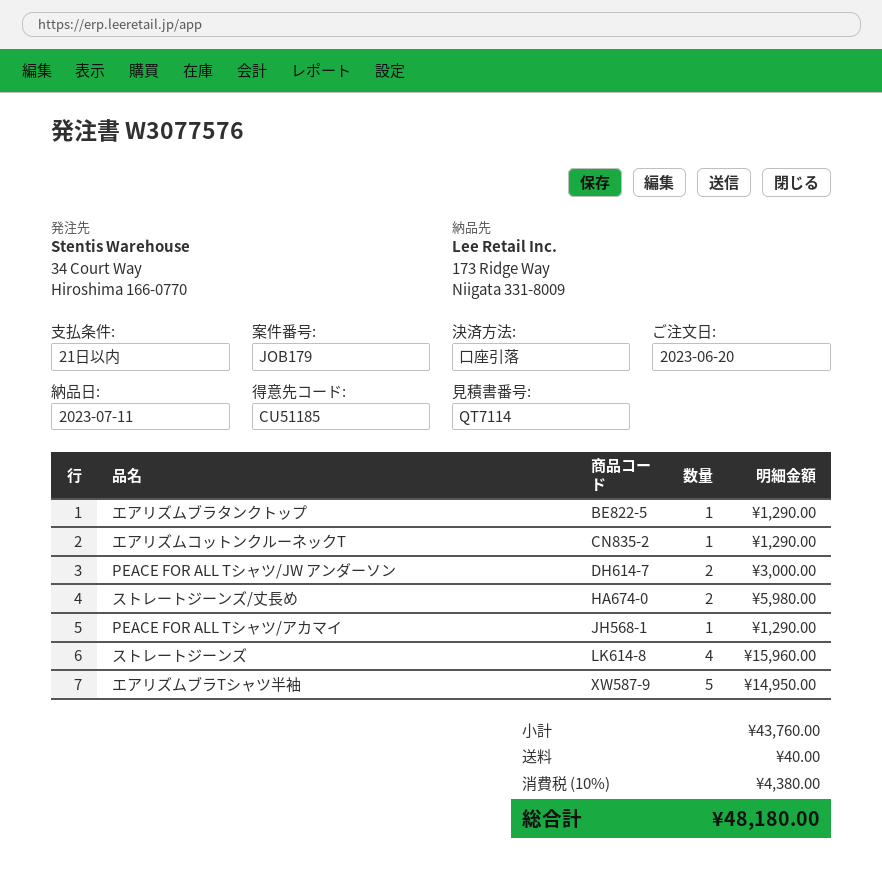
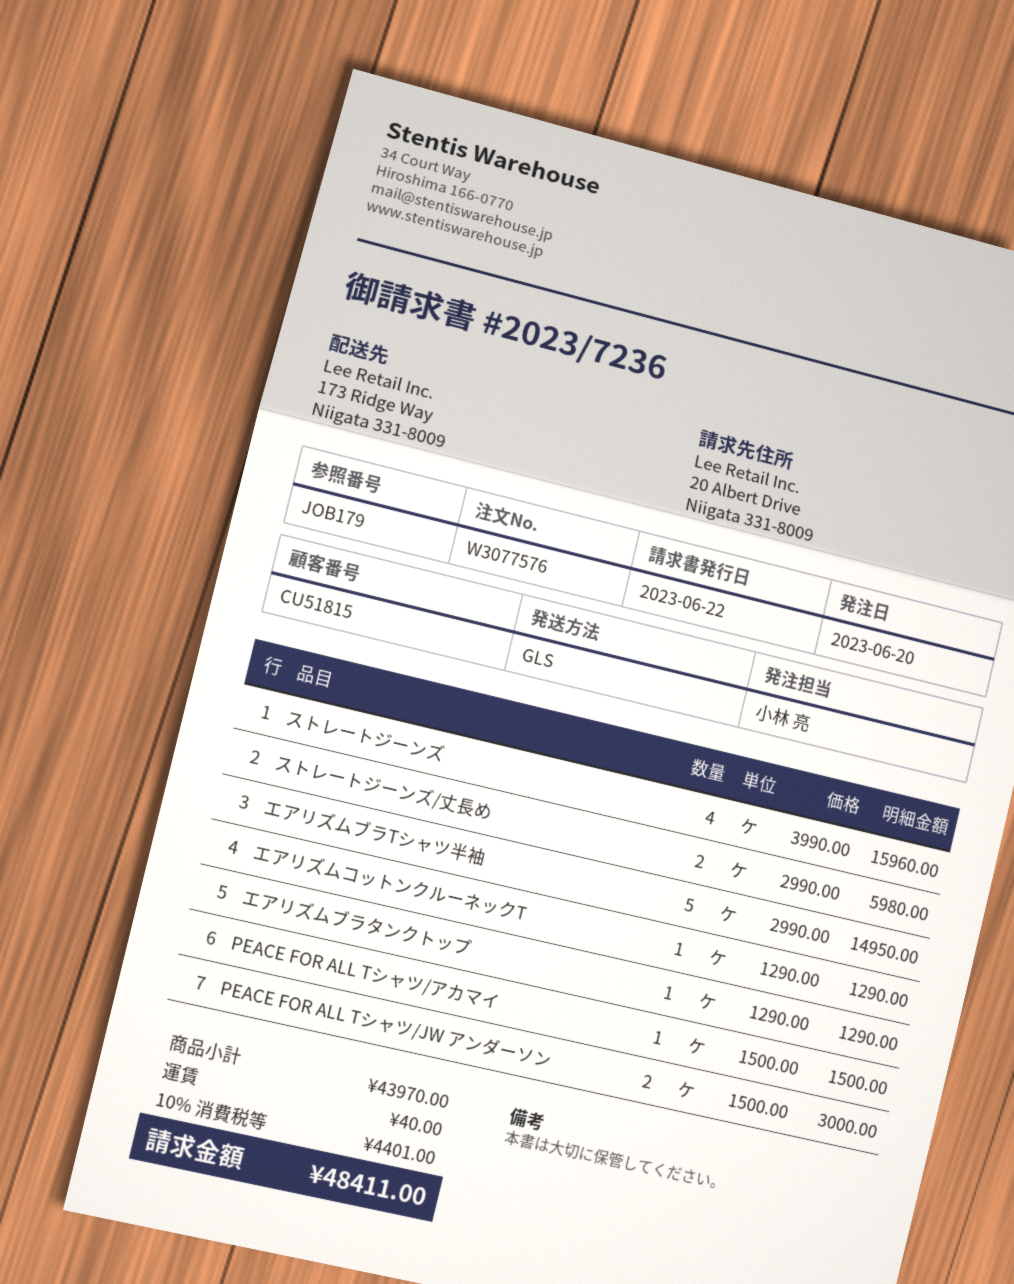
customer number: CU51185 -> CU51815
PEACE FOR ALL Tシャツ/アカマイ: 1 for 1290.00 -> 1 for 1500.00
subtotal: 43760.00 -> 43970.00
tax: 10% = 4380.00 -> 10% = 4401.00
total: 48180.00 -> 48411.00

